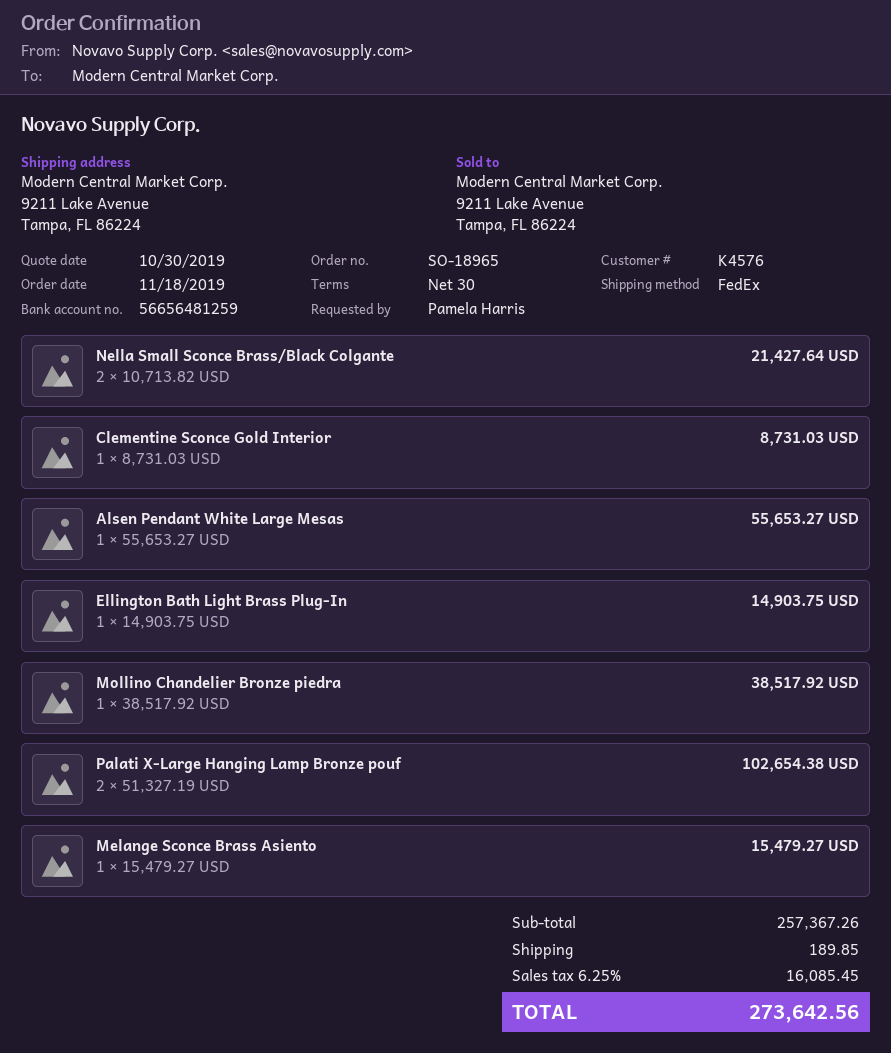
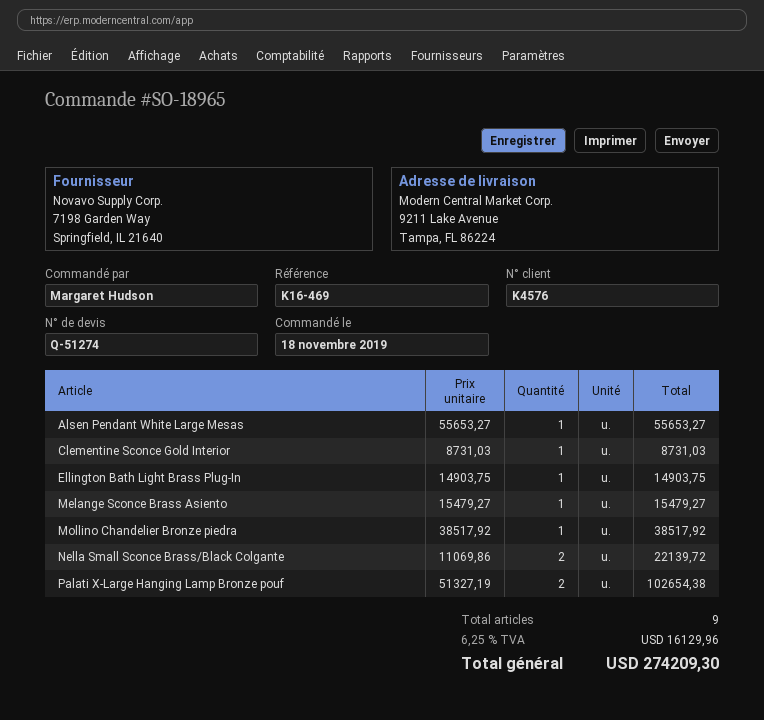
ordered by: Pamela Harris -> Margaret Hudson
Nella Small Sconce Brass/Black Colgante: 2 x 10713.82 = 21427.64 -> 2 x 11069.86 = 22139.72
shipping: 189.85 -> none
tax: 6.25% = 16085.45 -> 6.25% = 16129.96
total: 273642.56 -> 274209.30

